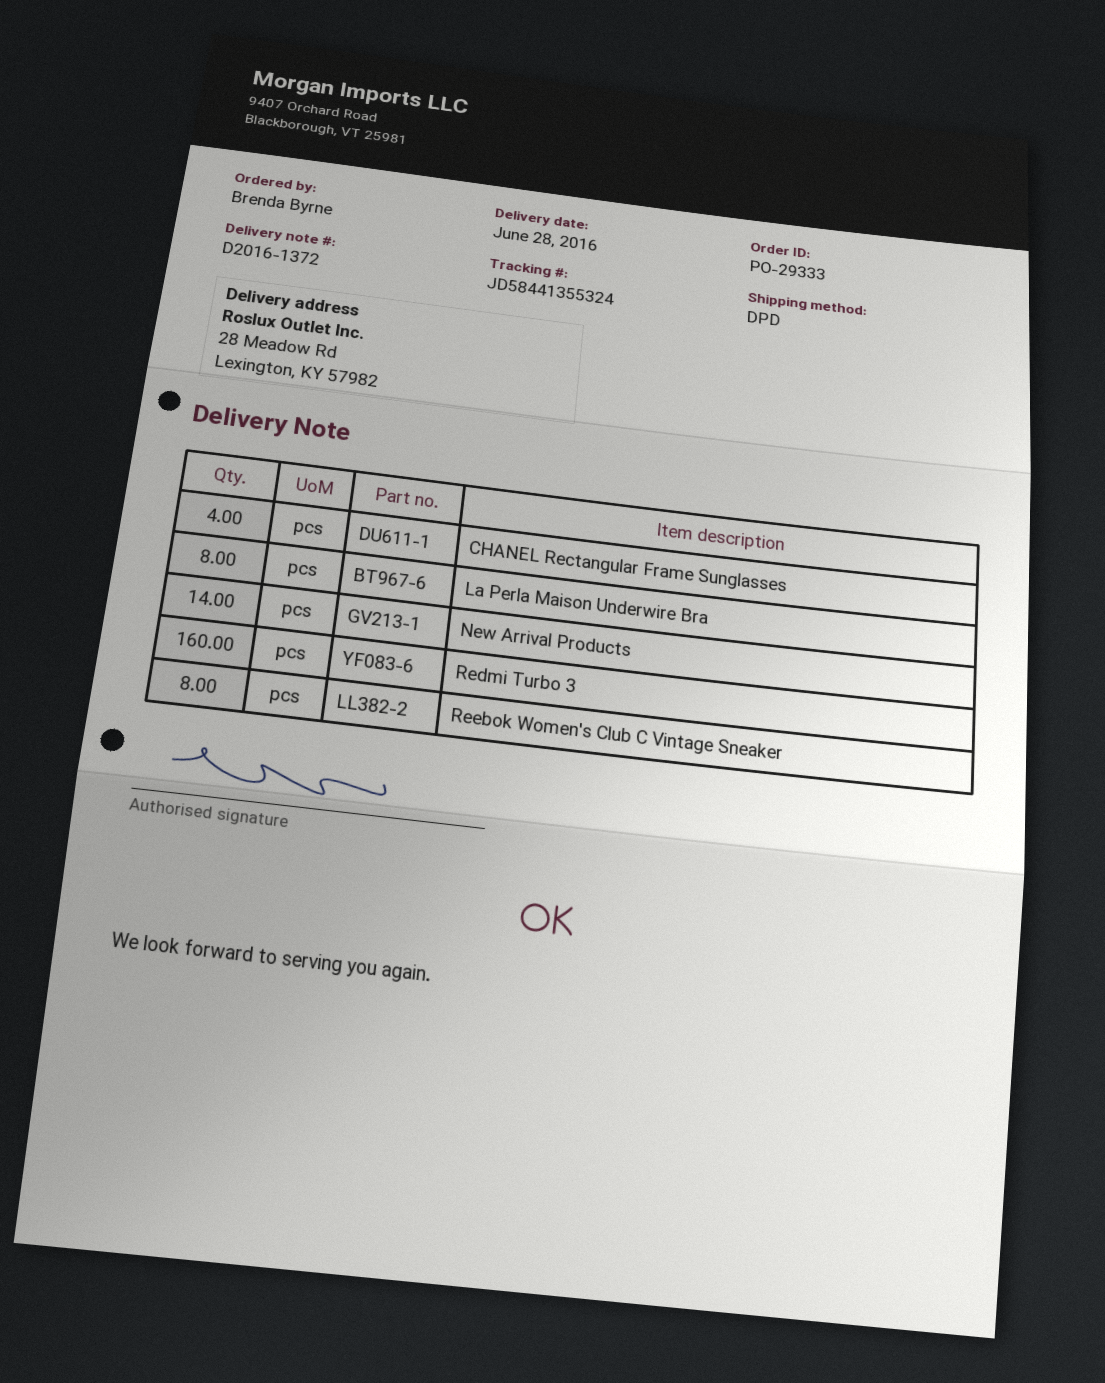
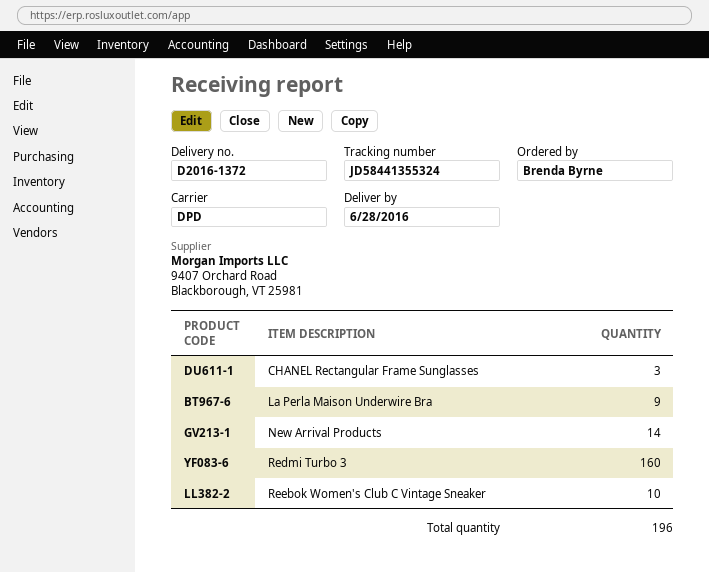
CHANEL Rectangular Frame Sunglasses: 4 -> 3
La Perla Maison Underwire Bra: 8 -> 9
Reebok Women's Club C Vintage Sneaker: 8 -> 10

